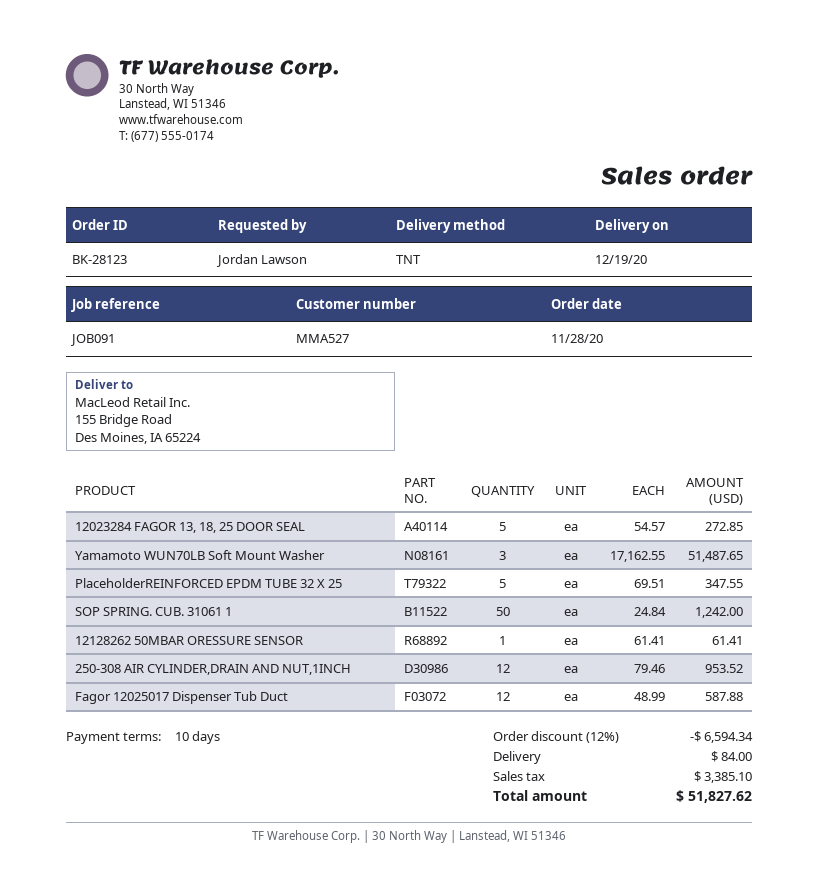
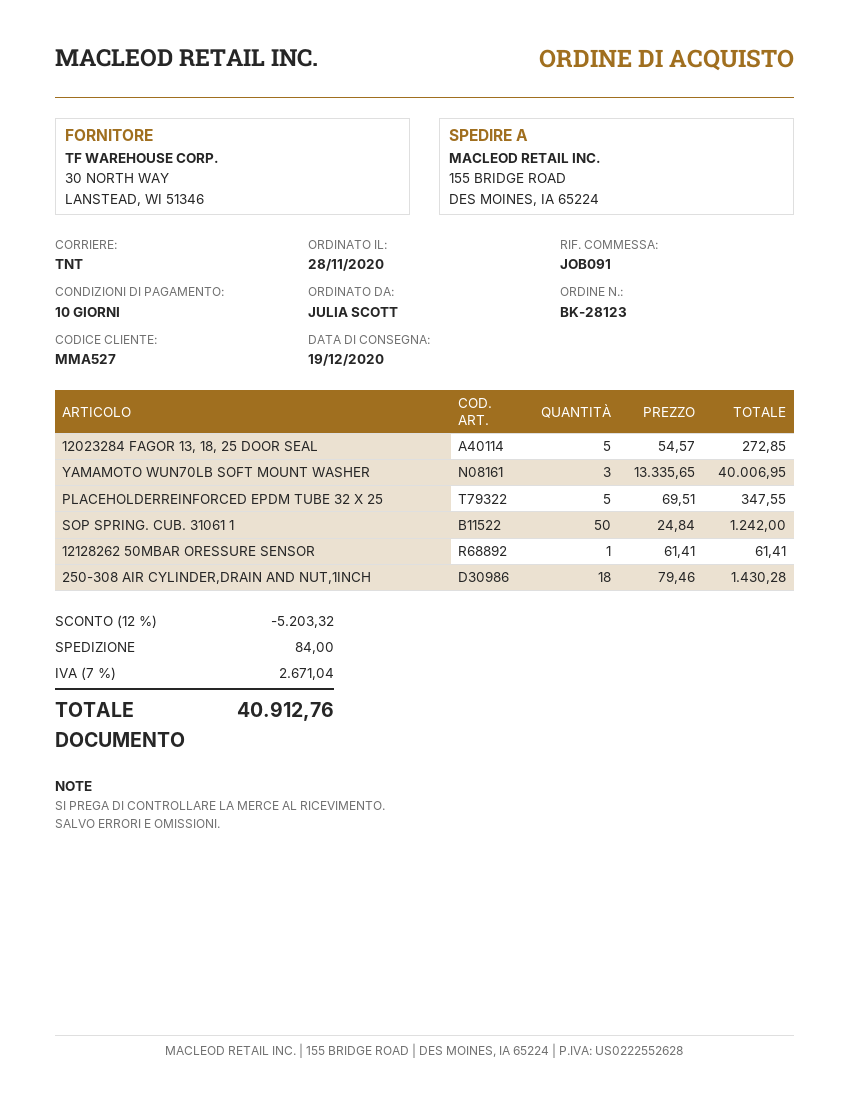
ordered by: Jordan Lawson -> JULIA SCOTT
Yamamoto WUN70LB Soft Mount Washer: 3 x 17162.55 = 51487.65 -> 3 x 13335.65 = 40006.95
250-308 AIR CYLINDER,DRAIN AND NUT,1INCH: 12 x 79.46 = 953.52 -> 18 x 79.46 = 1430.28
Fagor 12025017 Dispenser Tub Duct: 12 x 48.99 = 587.88 -> none
discount: 12% = 6594.34 -> 12% = 5203.32
tax: 3385.10 -> 2671.04
total: 51827.62 -> 40912.76

